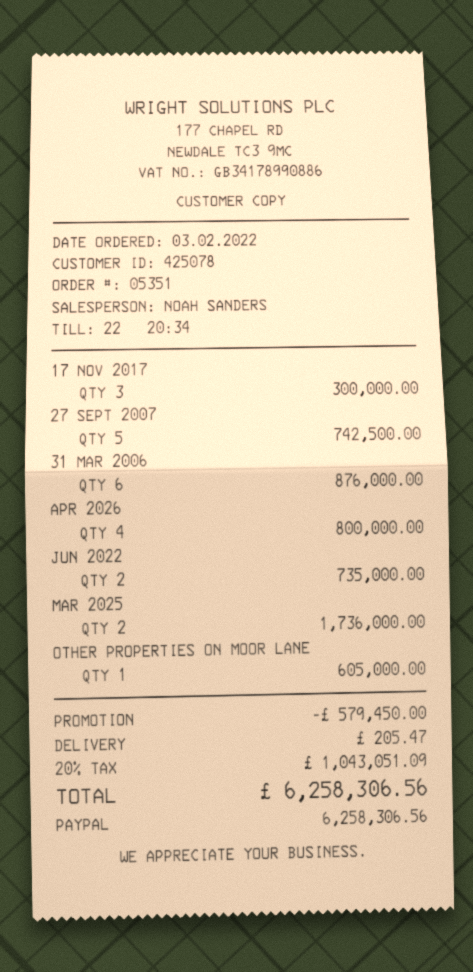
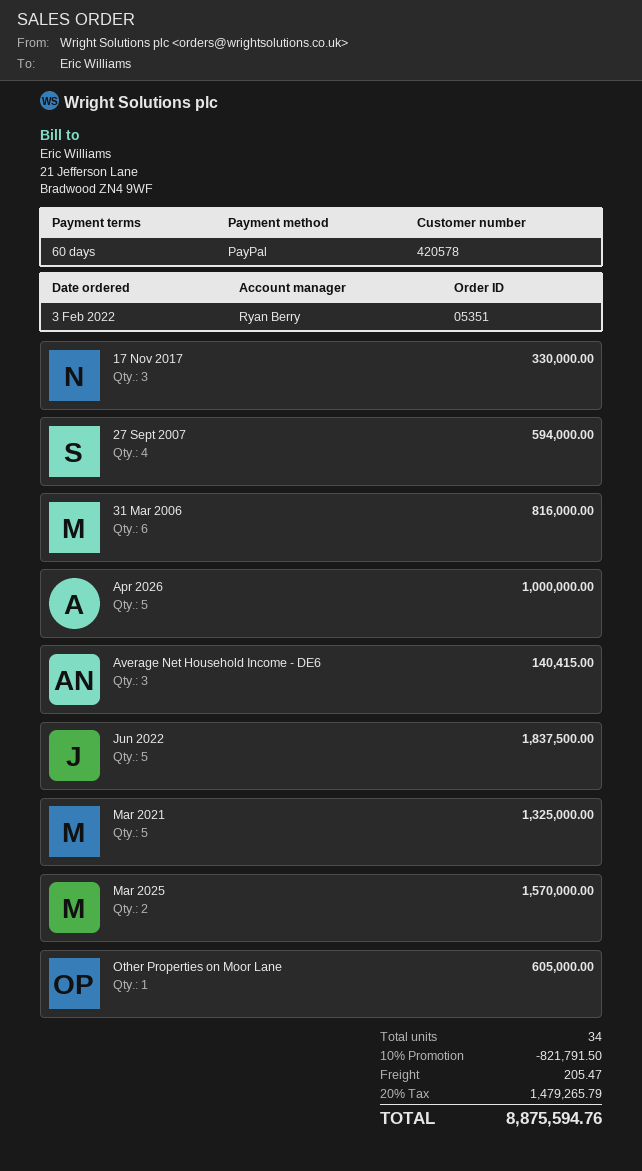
customer number: 425078 -> 420578
sales rep: NOAH SANDERS -> Ryan Berry
17 NOV 2017: 3 for 300000.00 -> 3 for 330000.00
27 SEPT 2007: 5 for 742500.00 -> 4 for 594000.00
31 MAR 2006: 6 for 876000.00 -> 6 for 816000.00
APR 2026: 4 for 800000.00 -> 5 for 1000000.00
JUN 2022: 2 for 735000.00 -> 5 for 1837500.00
MAR 2025: 2 for 1736000.00 -> 2 for 1570000.00
Average Net Household Income - DE6: none -> 3 for 140415.00
Mar 2021: none -> 5 for 1325000.00
discount: 579450.00 -> 821791.50
tax: 20% = 1043051.09 -> 20% = 1479265.79
total: 6258306.56 -> 8875594.76

